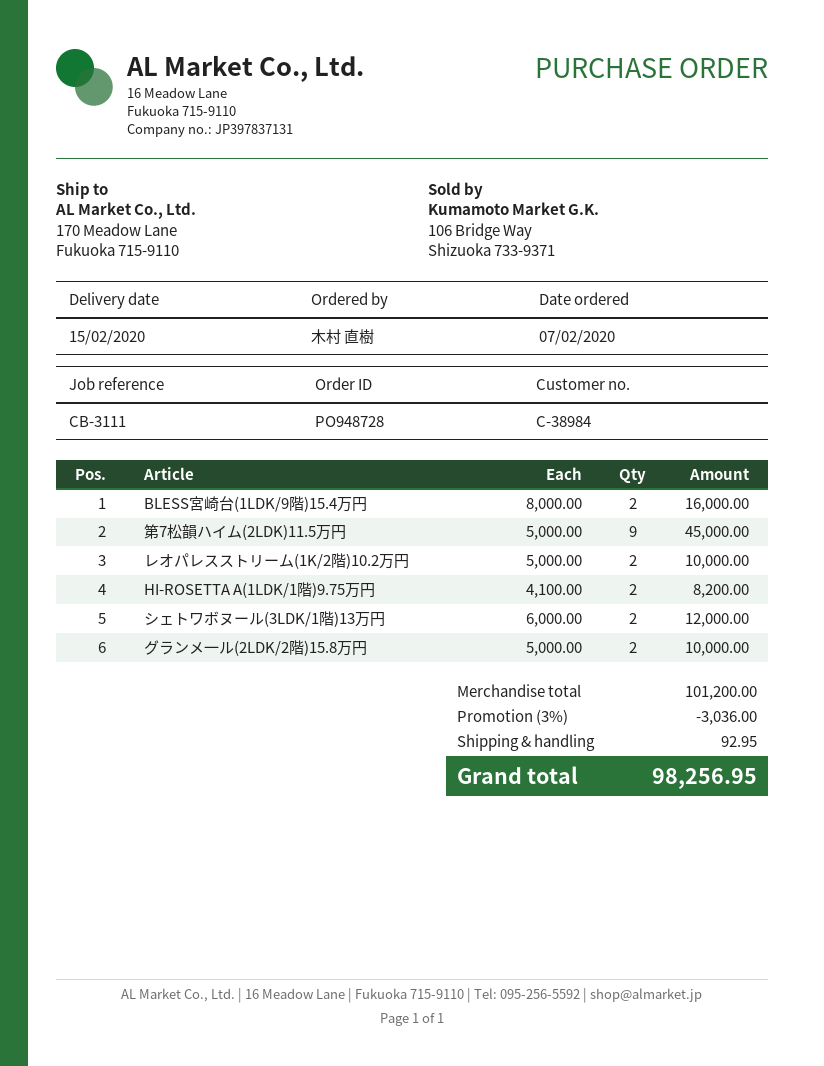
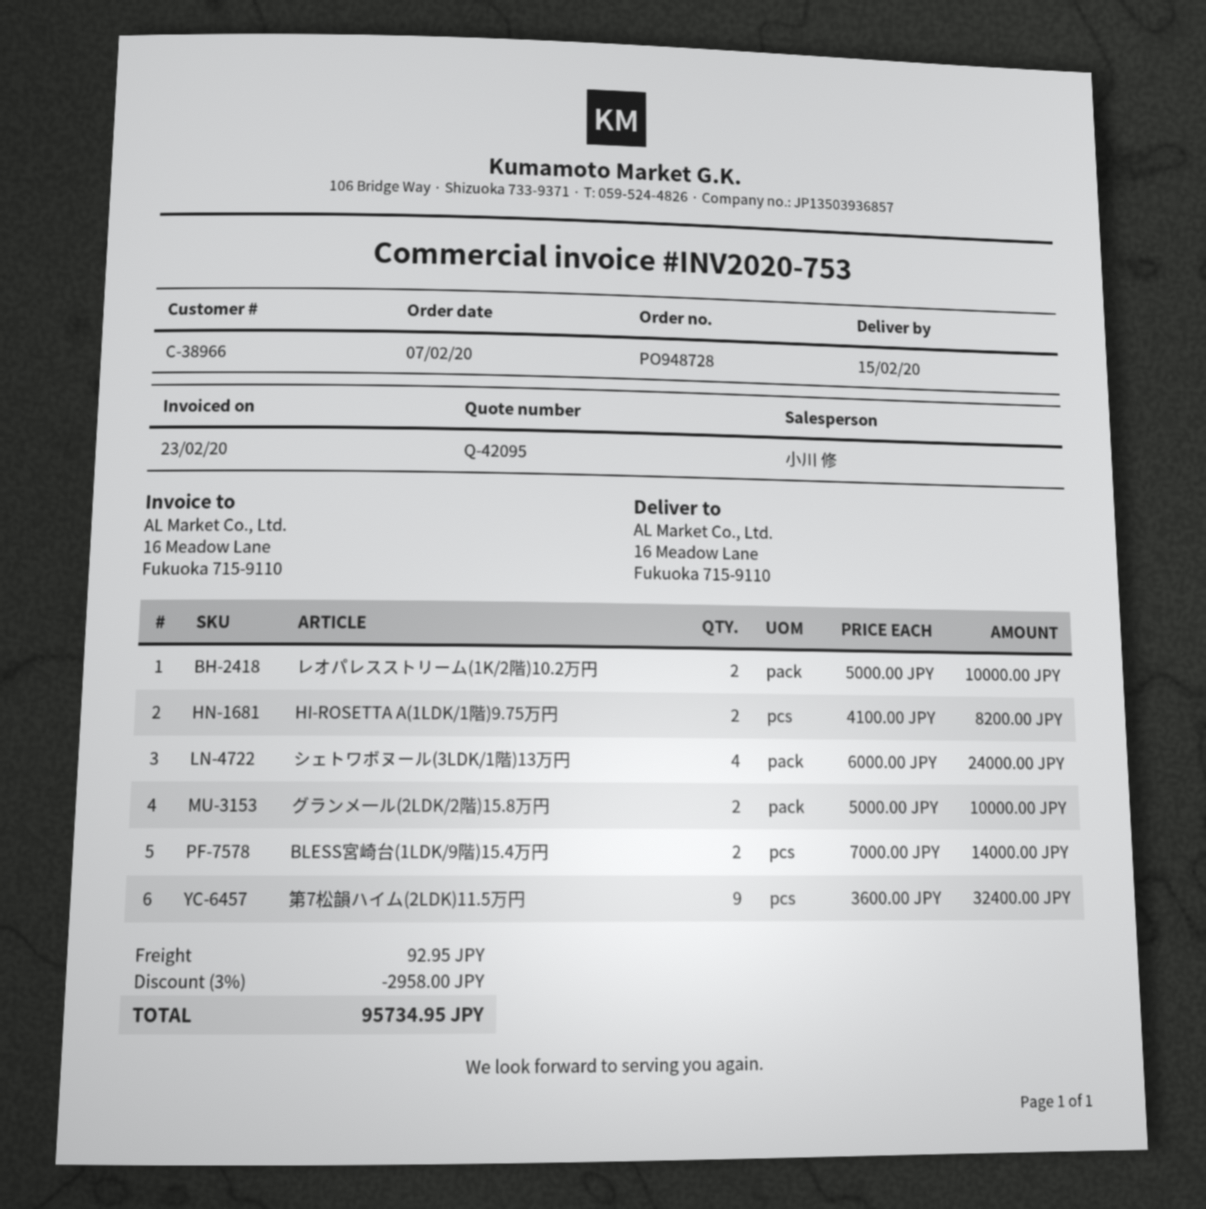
customer number: C-38984 -> C-38966
ship to: 170 Meadow Lane, Fukuoka 715-9110 -> 16 Meadow Lane, Fukuoka 715-9110
BLESS宮崎台(1LDK/9階)15.4万円: 2 x 8000.00 = 16000.00 -> 2 x 7000.00 = 14000.00
第7松韻ハイム(2LDK)11.5万円: 9 x 5000.00 = 45000.00 -> 9 x 3600.00 = 32400.00
シェトワボヌール(3LDK/1階)13万円: 2 x 6000.00 = 12000.00 -> 4 x 6000.00 = 24000.00
discount: 3% = 3036.00 -> 3% = 2958.00
total: 98256.95 -> 95734.95

